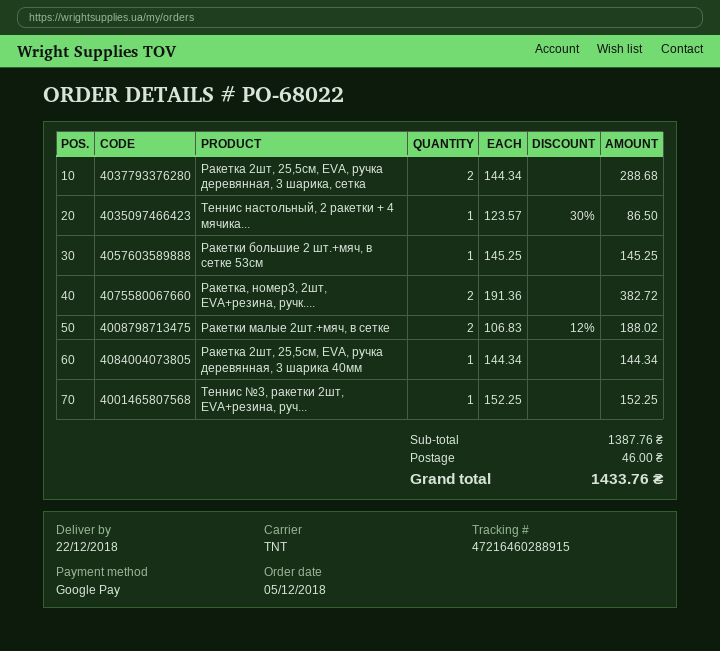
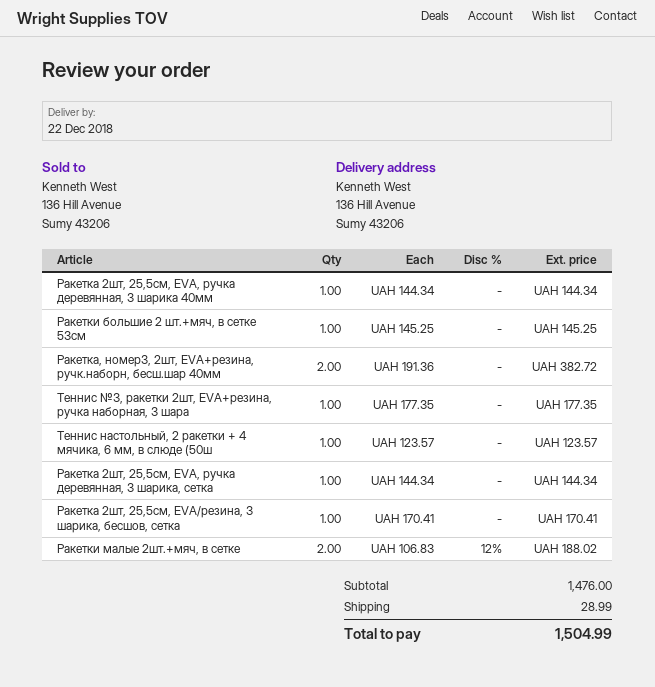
Ракетка 2шт, 25,5см, EVA, ручка деревянная, 3 шарика, сетка: 2 x 144.34 = 288.68 -> 1 x 144.34 = 144.34
Теннис настольный, 2 ракетки + 4 мячика...: 1 x 123.57 - 30% = 86.50 -> 1 x 123.57 = 123.57
Теннис №3, ракетки 2шт, EVA+резина, руч...: 1 x 152.25 = 152.25 -> 1 x 177.35 = 177.35
Ракетка 2шт, 25,5см, EVA/резина, 3 шарика, бесшов, сетка: none -> 1 x 170.41 = 170.41
subtotal: 1387.76 -> 1476.00
shipping: 46.00 -> 28.99
total: 1433.76 -> 1504.99

